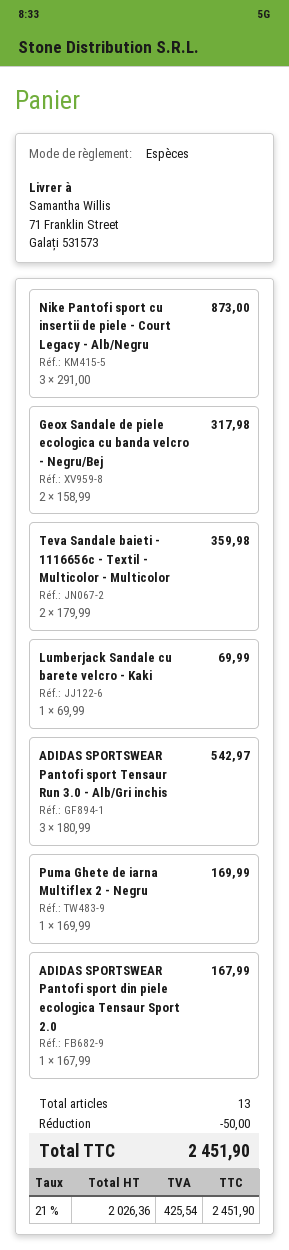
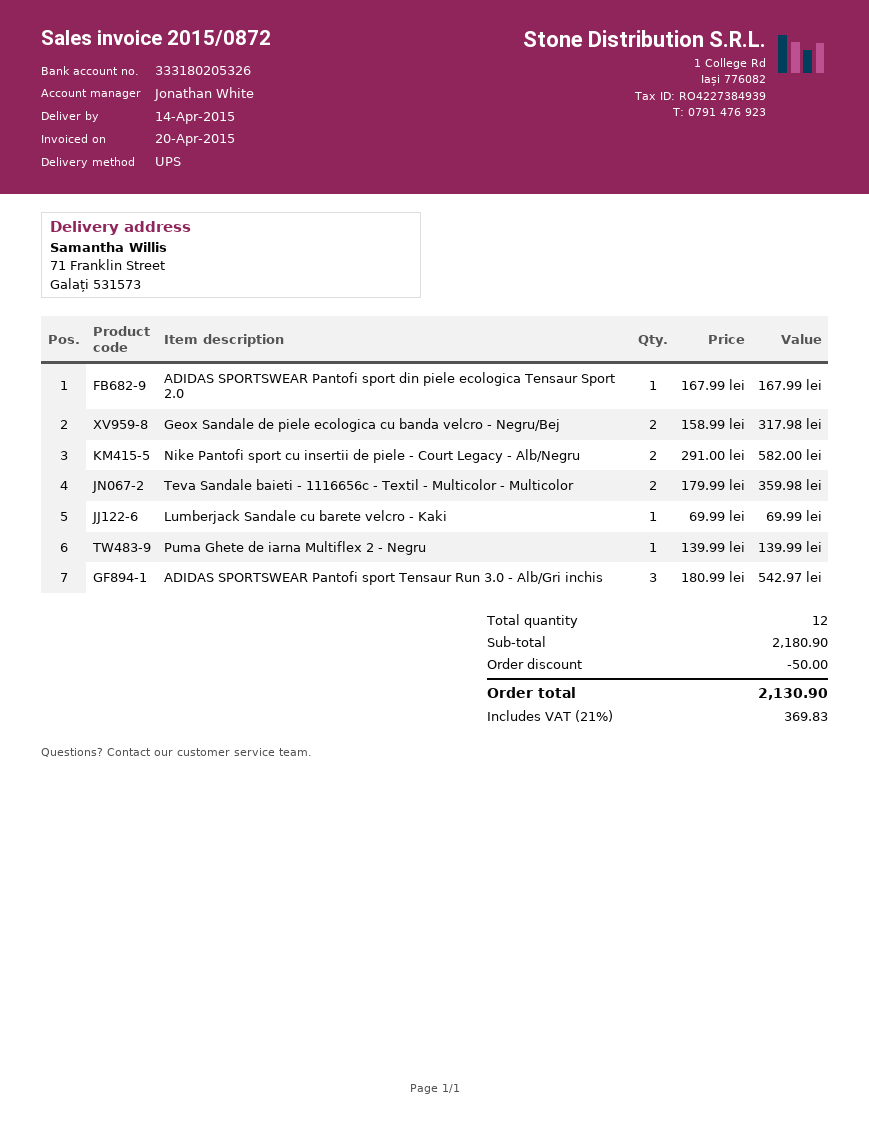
Nike Pantofi sport cu insertii de piele - Court Legacy - Alb/Negru: 3 x 291.00 = 873.00 -> 2 x 291.00 = 582.00
Puma Ghete de iarna Multiflex 2 - Negru: 1 x 169.99 = 169.99 -> 1 x 139.99 = 139.99
total quantity: 13 -> 12
tax: 21% = 425.54 -> 21% = 369.83
total: 2451.90 -> 2130.90

